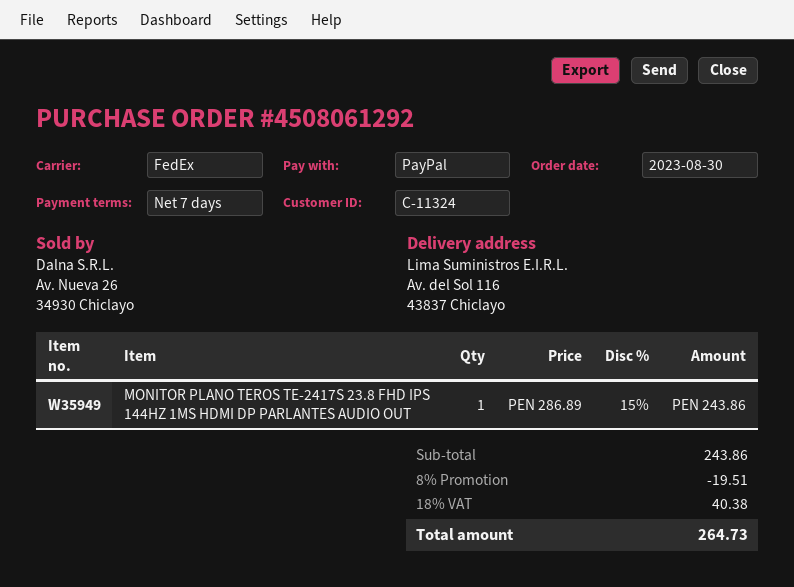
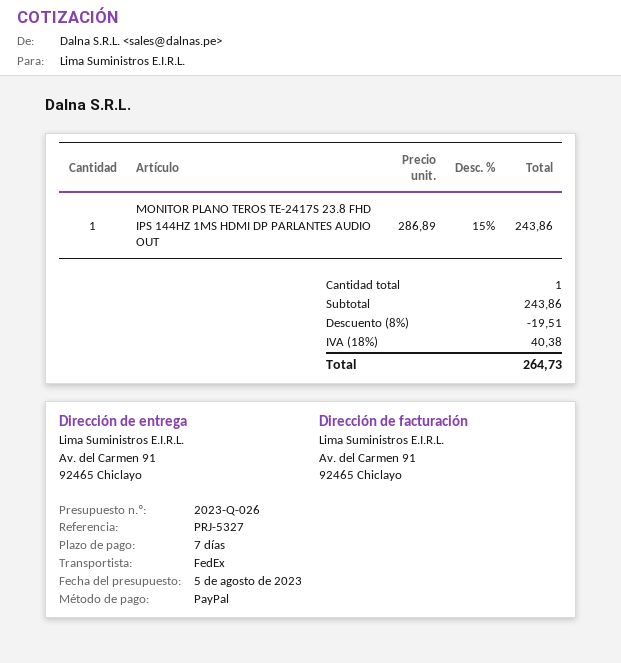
ship to: Av. del Sol 116, 43837 Chiclayo -> Av. del Carmen 91, 92465 Chiclayo

